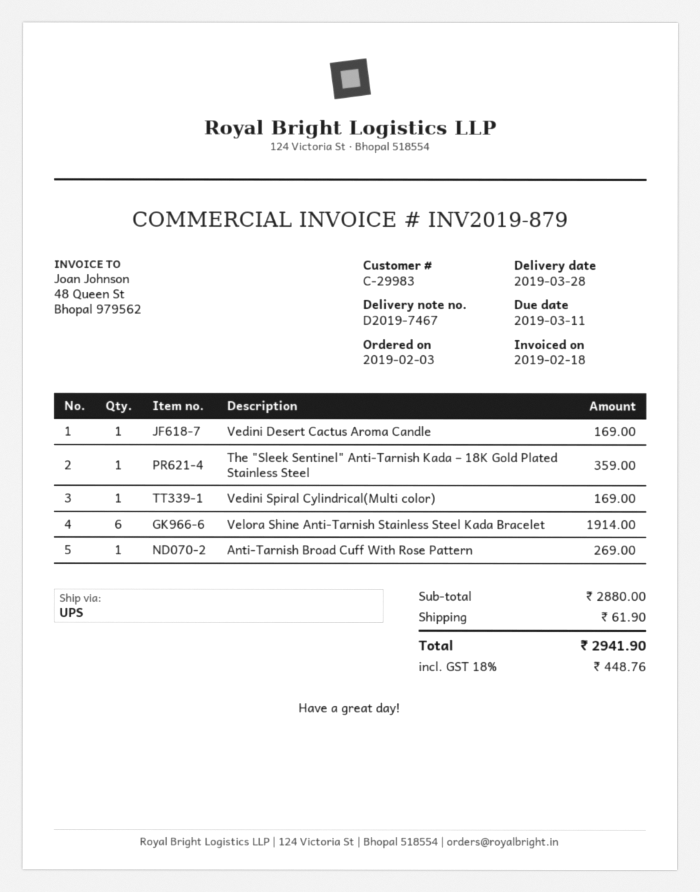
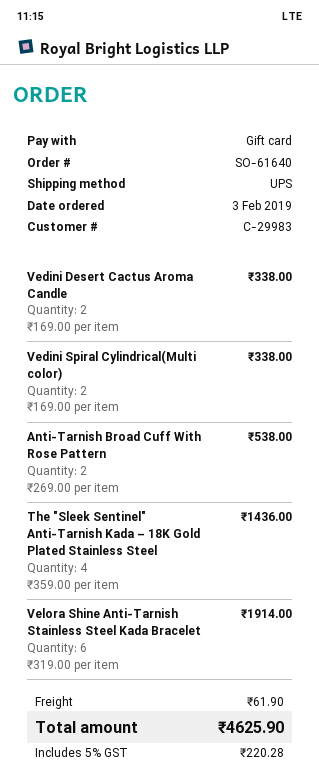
Vedini Desert Cactus Aroma Candle: 1 for 169.00 -> 2 for 338.00
The "Sleek Sentinel" Anti-Tarnish Kada – 18K Gold Plated Stainless Steel: 1 for 359.00 -> 4 for 1436.00
Vedini Spiral Cylindrical(Multi color): 1 for 169.00 -> 2 for 338.00
Anti-Tarnish Broad Cuff With Rose Pattern: 1 for 269.00 -> 2 for 538.00
tax: 18% = 448.76 -> 5% = 220.28
total: 2941.90 -> 4625.90

